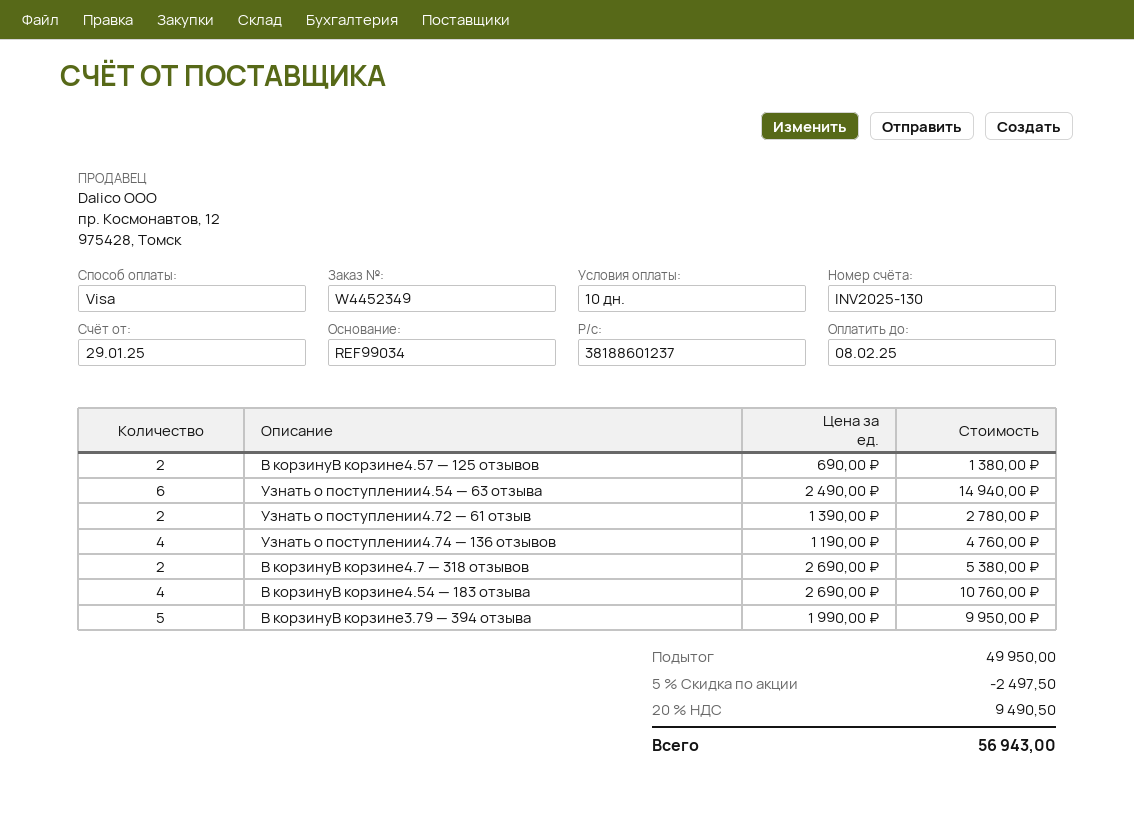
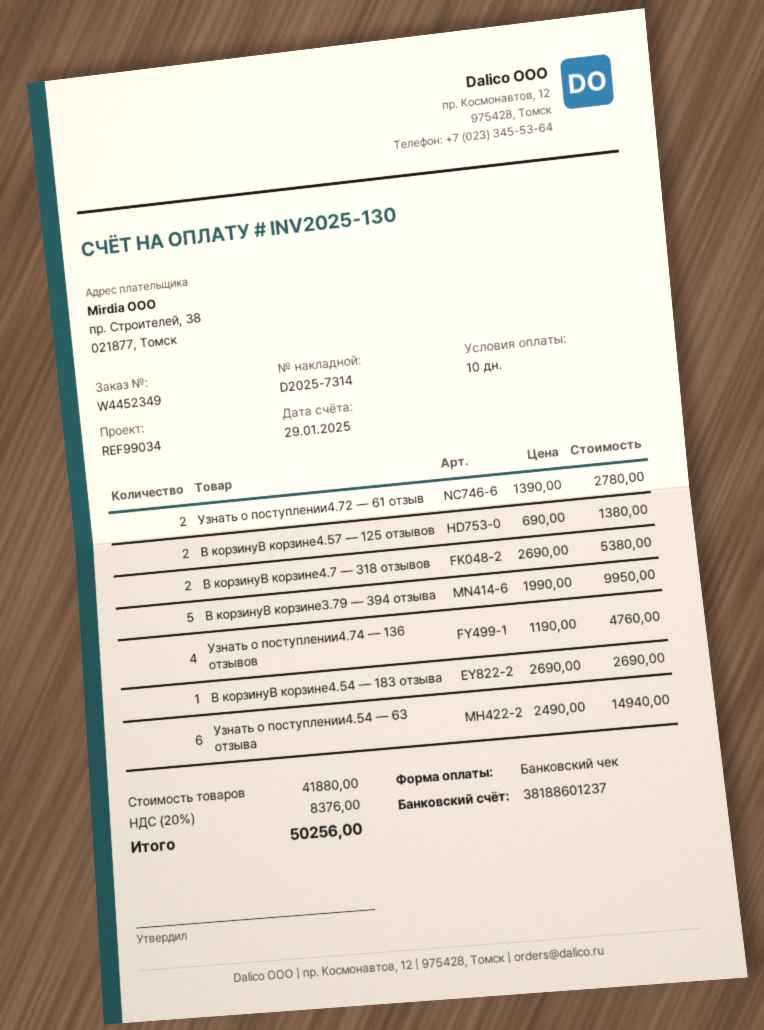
payment method: Visa -> cheque
В корзинуВ корзине4.54 — 183 отзыва: 4 x 2690.00 = 10760.00 -> 1 x 2690.00 = 2690.00
subtotal: 49950.00 -> 41880.00
discount: 5% = 2497.50 -> none
tax: 20% = 9490.50 -> 20% = 8376.00
total: 56943.00 -> 50256.00

